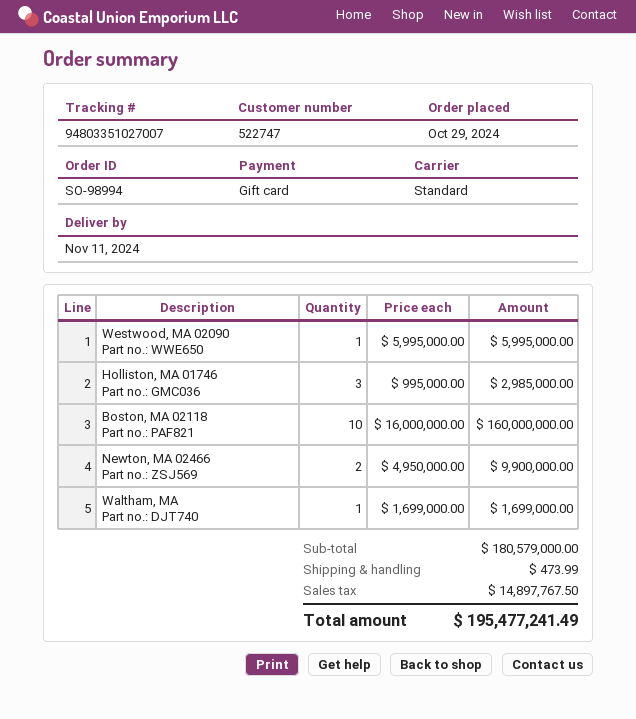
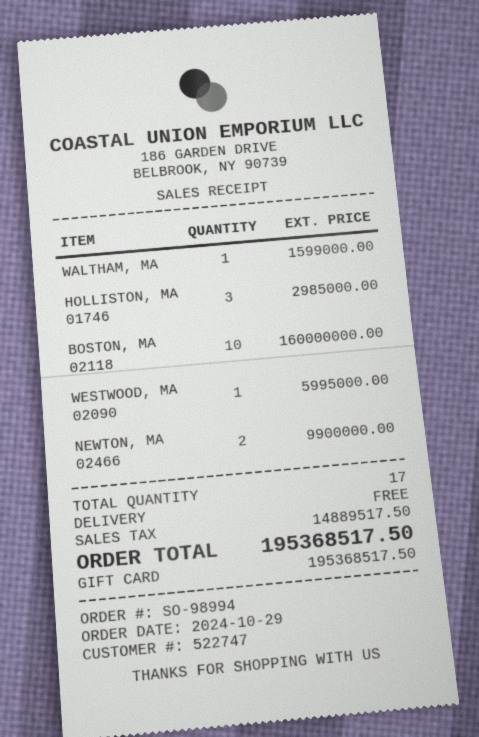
Waltham, MA: 1 for 1699000.00 -> 1 for 1599000.00
shipping: 473.99 -> 0.00
tax: 14897767.50 -> 14889517.50
total: 195477241.49 -> 195368517.50

